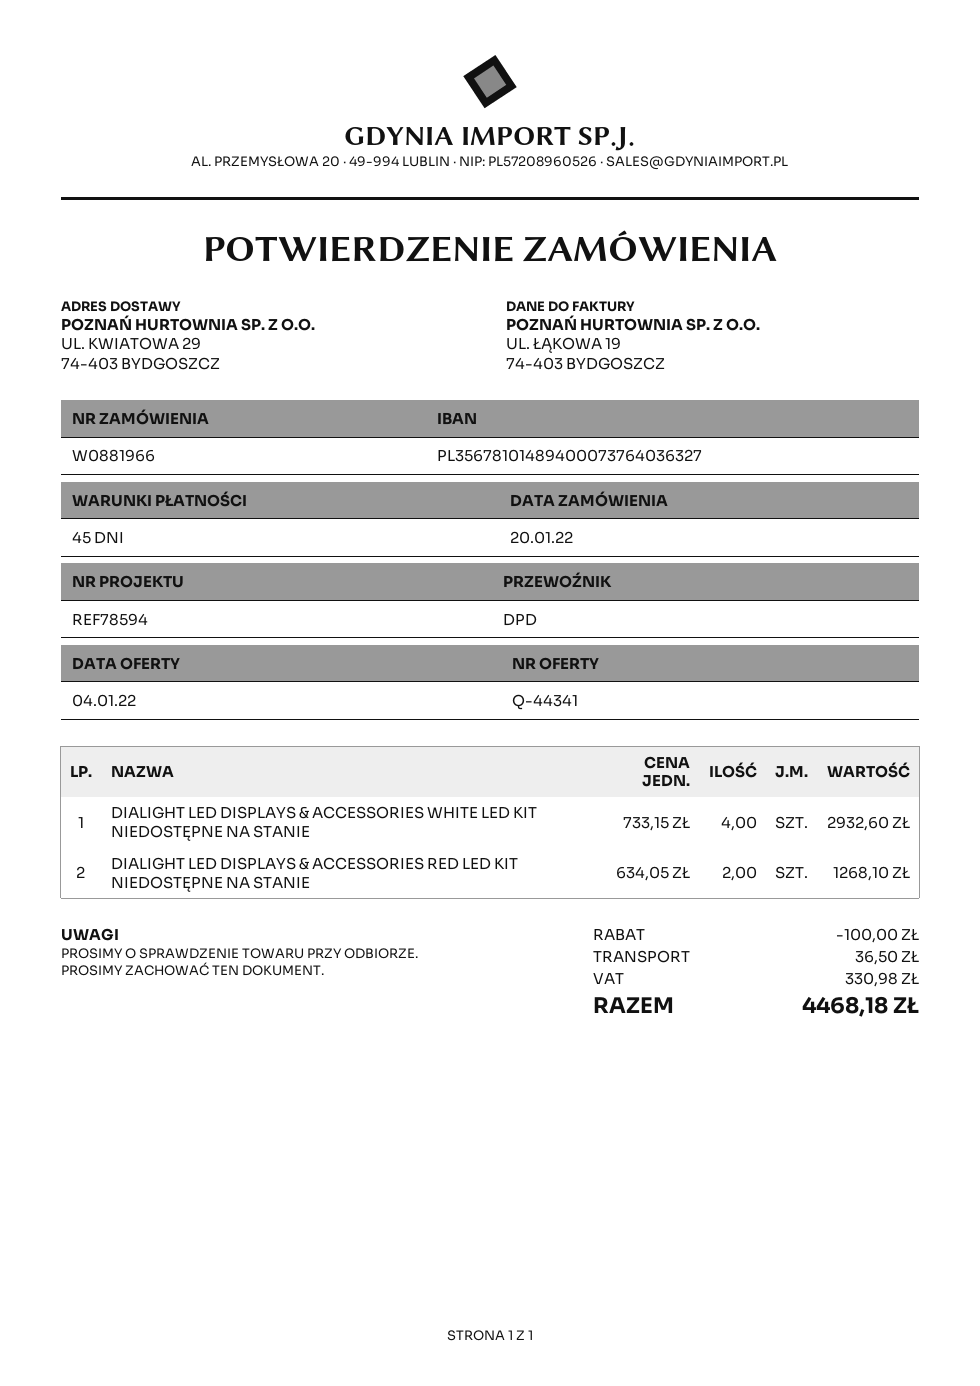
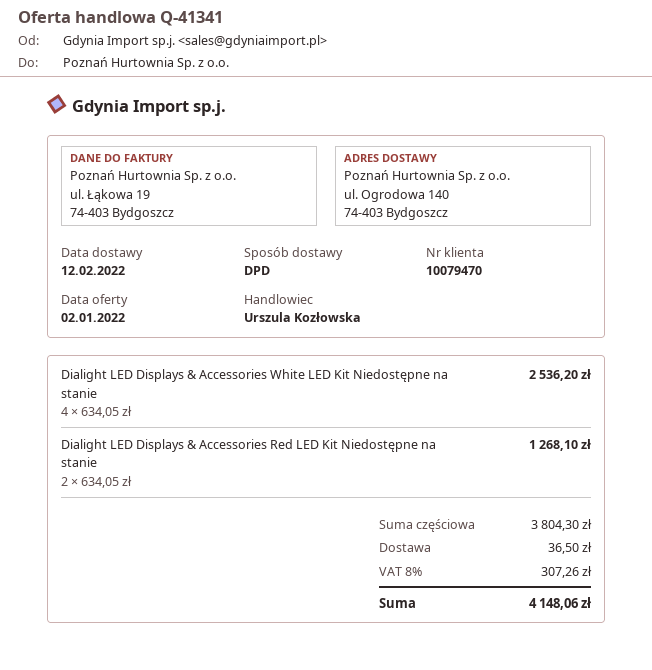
quote number: Q-44341 -> Q-41341
quote date: 2022-01-04 -> 2022-01-02
ship to: UL. KWIATOWA 29, 74-403 BYDGOSZCZ -> ul. Ogrodowa 140, 74-403 Bydgoszcz
DIALIGHT LED DISPLAYS & ACCESSORIES WHITE LED KIT NIEDOSTĘPNE NA STANIE: 4 x 733.15 = 2932.60 -> 4 x 634.05 = 2536.20
discount: 100.00 -> none
tax: 330.98 -> 307.26
total: 4468.18 -> 4148.06

